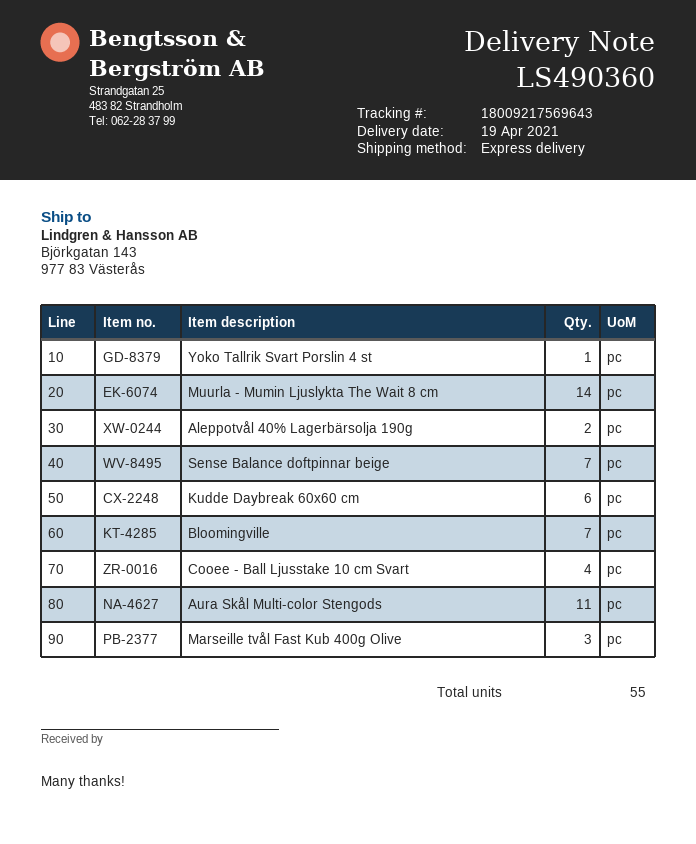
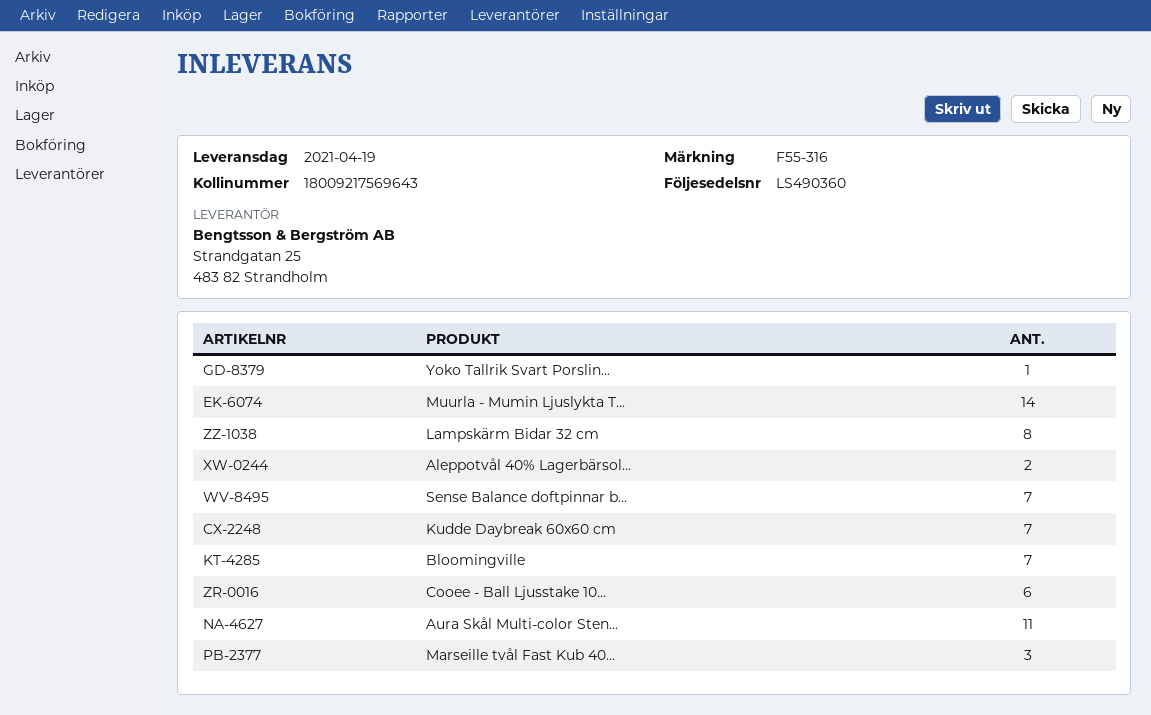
Kudde Daybreak 60x60 cm: 6 -> 7
Cooee - Ball Ljusstake 10 cm Svart: 4 -> 6
Lampskärm Bidar 32 cm: none -> 8

